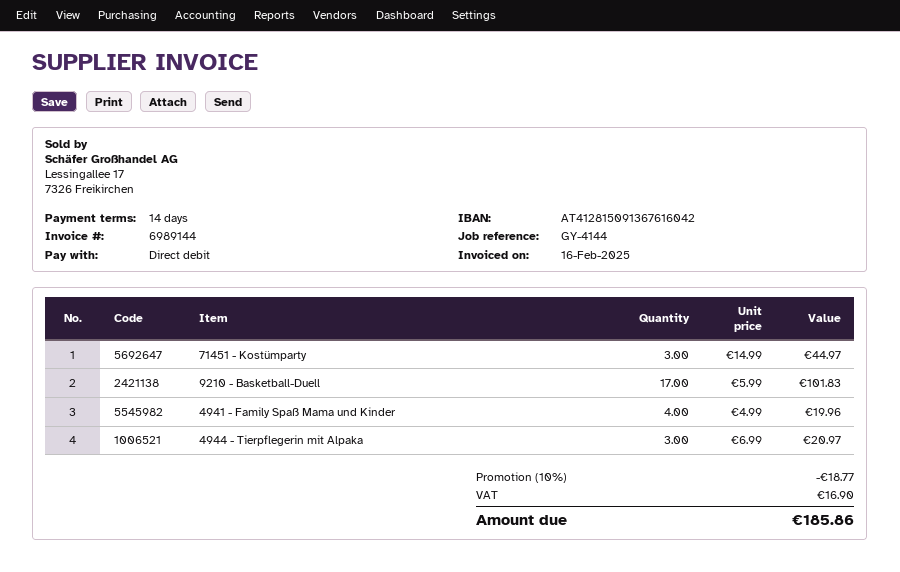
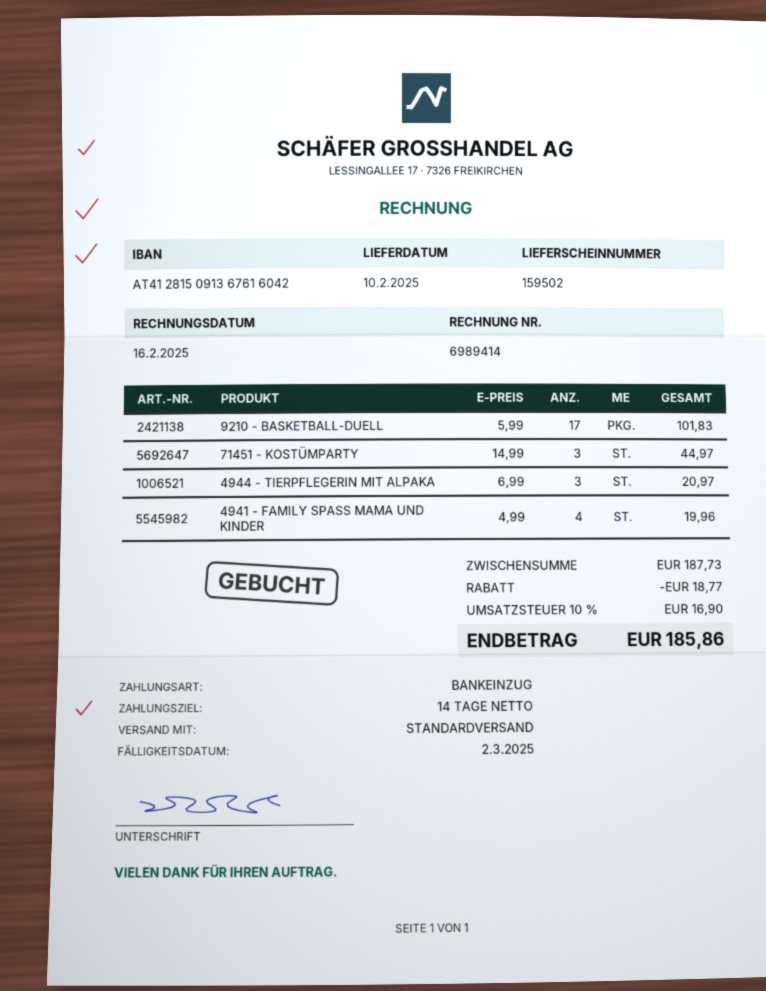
invoice number: 6989144 -> 6989414

